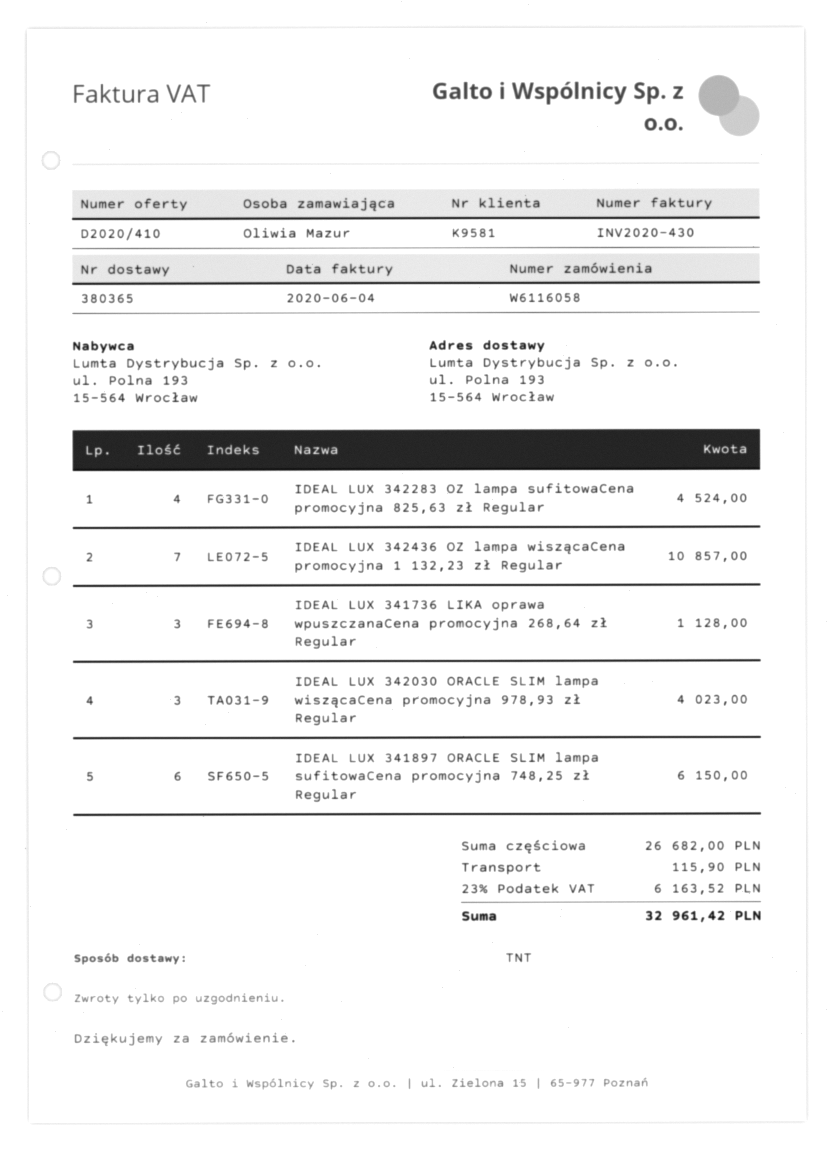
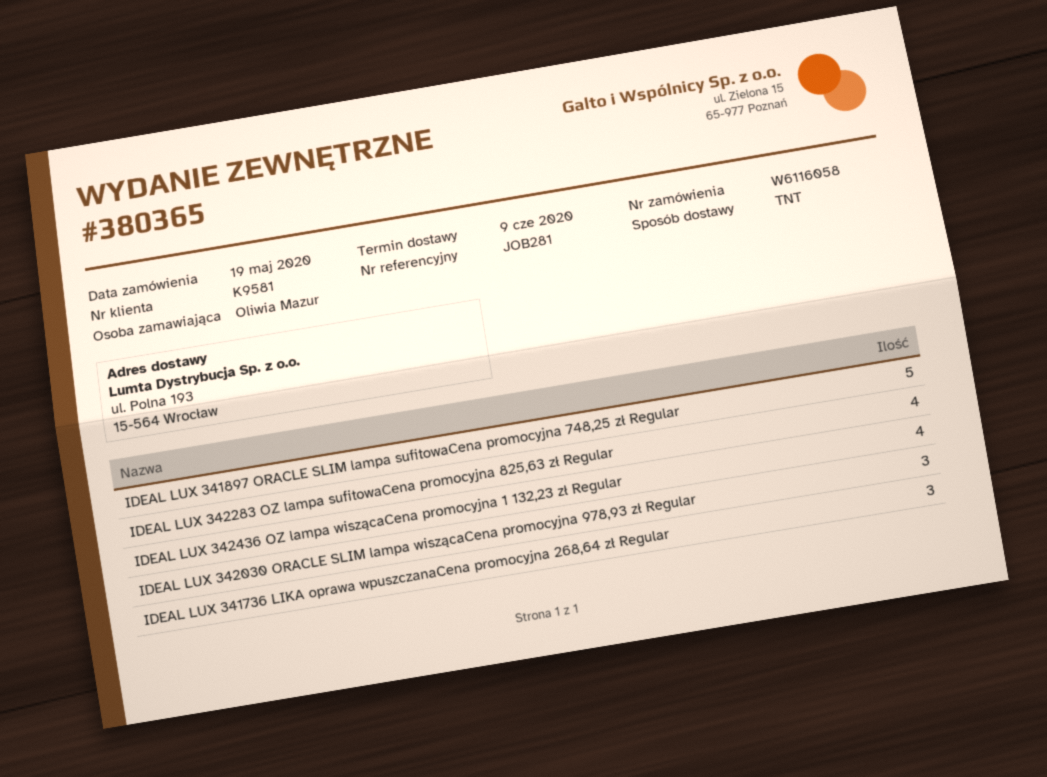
IDEAL LUX 342436 OZ lampa wiszącaCena promocyjna 1 132,23 zł Regular: 7 -> 4
IDEAL LUX 341897 ORACLE SLIM lampa sufitowaCena promocyjna 748,25 zł Regular: 6 -> 5

